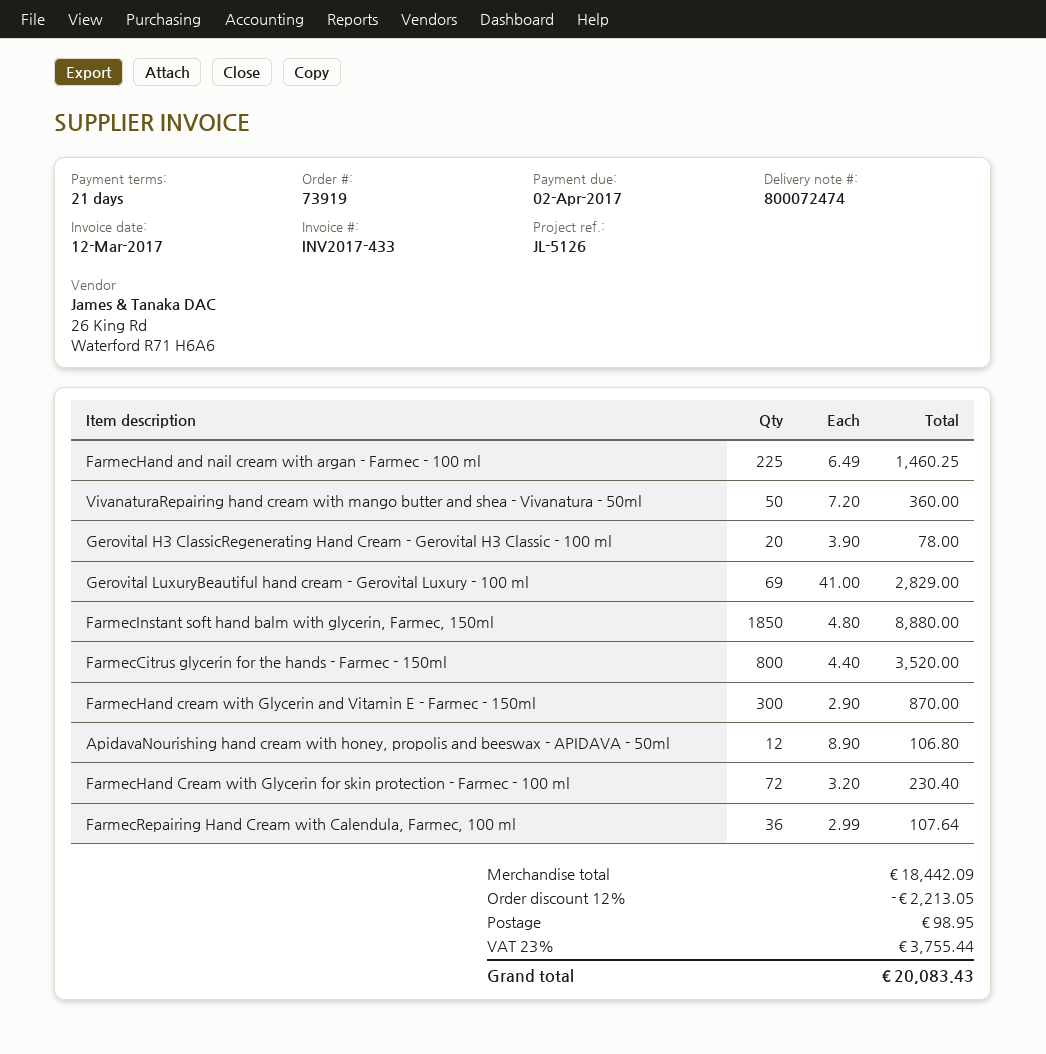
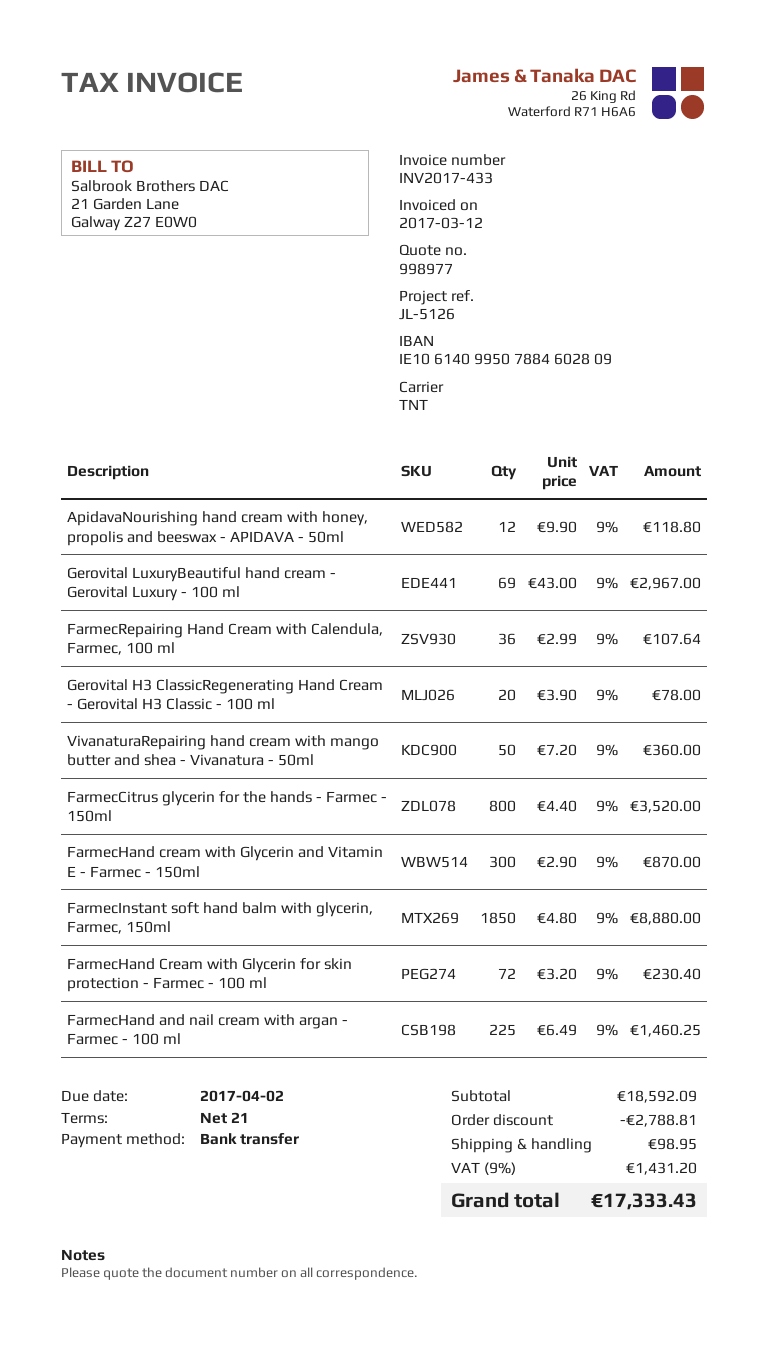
Gerovital LuxuryBeautiful hand cream - Gerovital Luxury - 100 ml: 69 x 41.00 = 2829.00 -> 69 x 43.00 = 2967.00
ApidavaNourishing hand cream with honey, propolis and beeswax - APIDAVA - 50ml: 12 x 8.90 = 106.80 -> 12 x 9.90 = 118.80
subtotal: 18442.09 -> 18592.09
discount: 2213.05 -> 2788.81
tax: 23% = 3755.44 -> 9% = 1431.20
total: 20083.43 -> 17333.43

